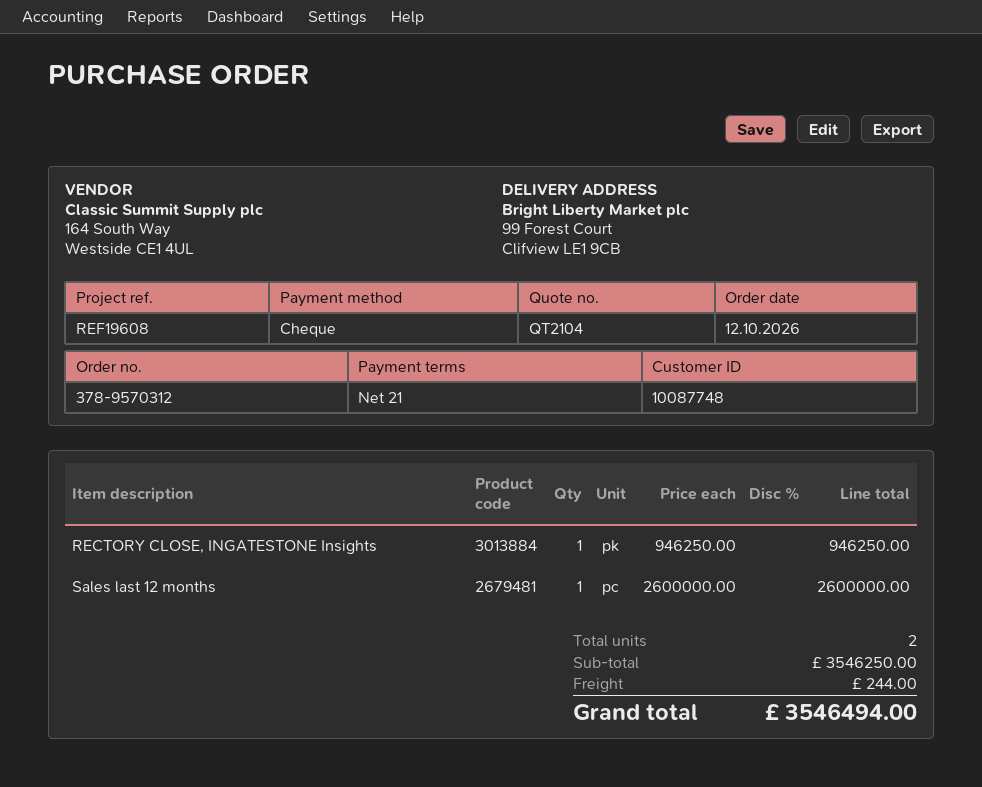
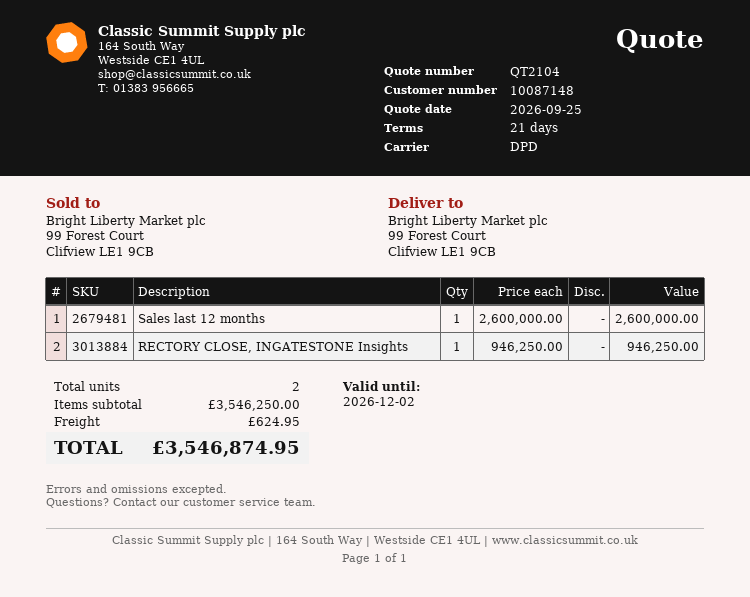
customer number: 10087748 -> 10087148
shipping: 244.00 -> 624.95
total: 3546494.00 -> 3546874.95

